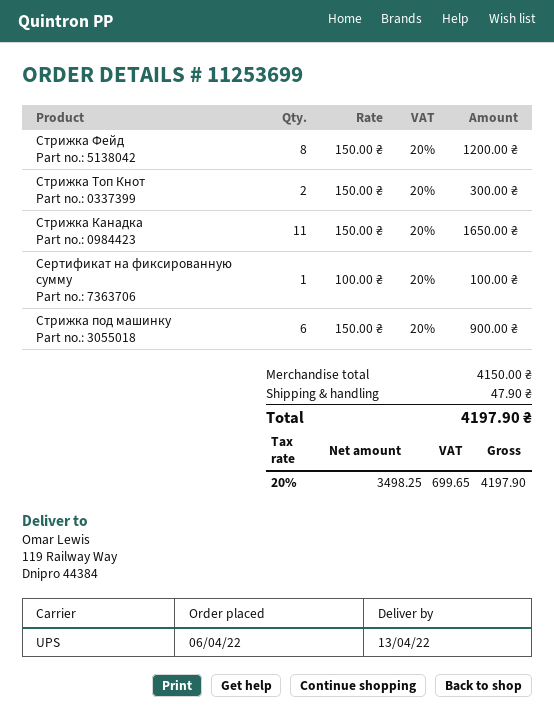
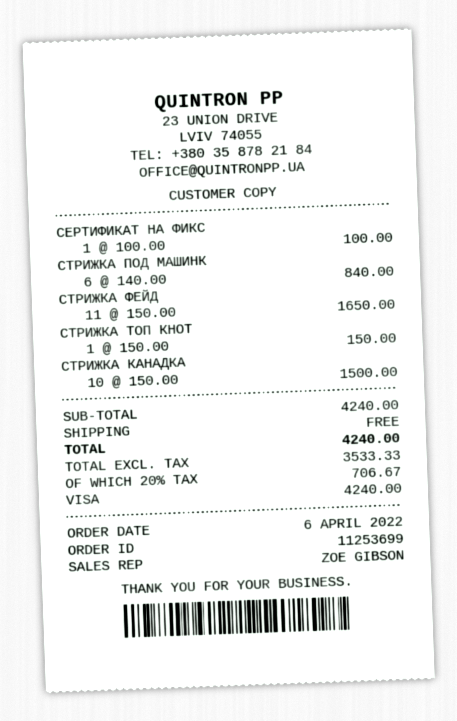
Стрижка Фейд: 8 x 150.00 = 1200.00 -> 11 x 150.00 = 1650.00
Стрижка Топ Кнот: 2 x 150.00 = 300.00 -> 1 x 150.00 = 150.00
Стрижка Канадка: 11 x 150.00 = 1650.00 -> 10 x 150.00 = 1500.00
Стрижка под машинку: 6 x 150.00 = 900.00 -> 6 x 140.00 = 840.00
subtotal: 4150.00 -> 4240.00
shipping: 47.90 -> 0.00
net: 3498.25 -> 3533.33
tax: 20% = 699.65 -> 20% = 706.67
total: 4197.90 -> 4240.00

